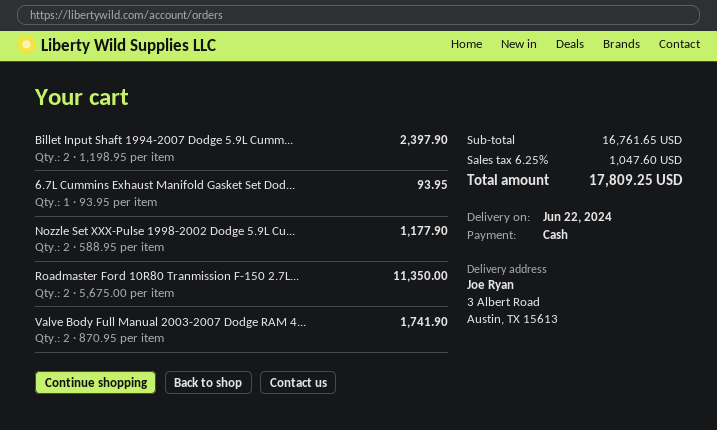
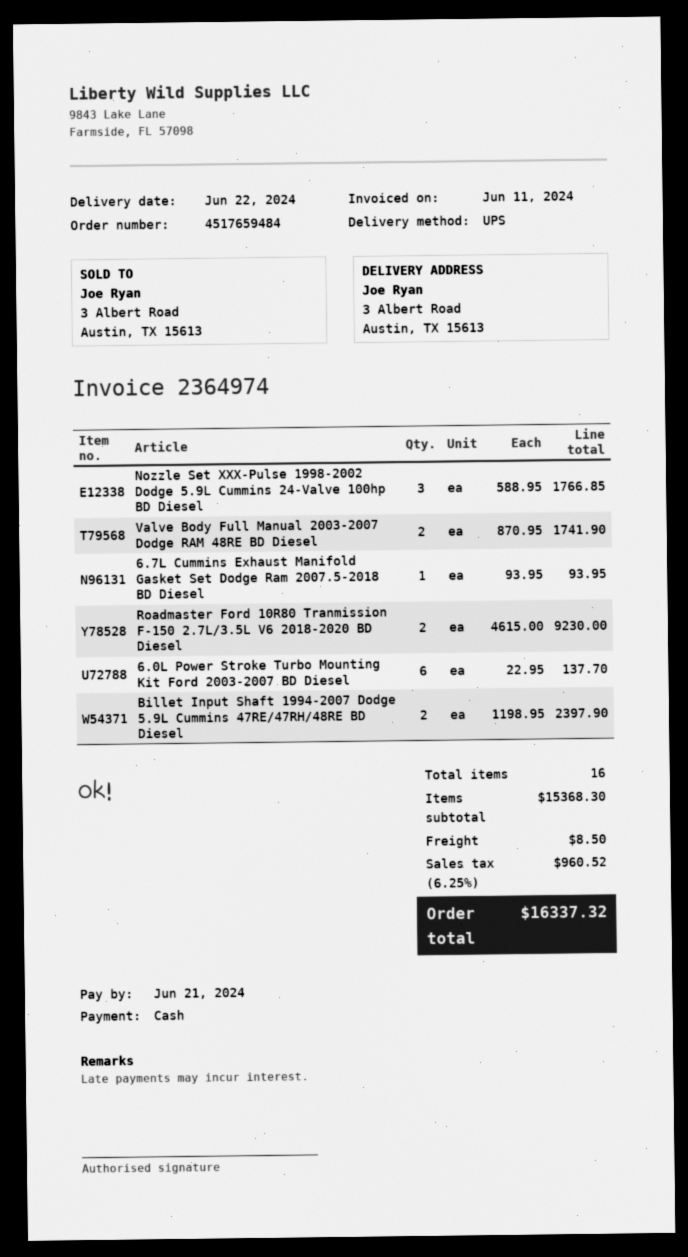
Nozzle Set XXX-Pulse 1998-2002 Dodge 5.9L Cu...: 2 x 588.95 = 1177.90 -> 3 x 588.95 = 1766.85
Roadmaster Ford 10R80 Tranmission F-150 2.7L...: 2 x 5675.00 = 11350.00 -> 2 x 4615.00 = 9230.00
6.0L Power Stroke Turbo Mounting Kit Ford 2003-2007 BD Diesel: none -> 6 x 22.95 = 137.70
subtotal: 16761.65 -> 15368.30
shipping: none -> 8.50
tax: 6.25% = 1047.60 -> 6.25% = 960.52
total: 17809.25 -> 16337.32

